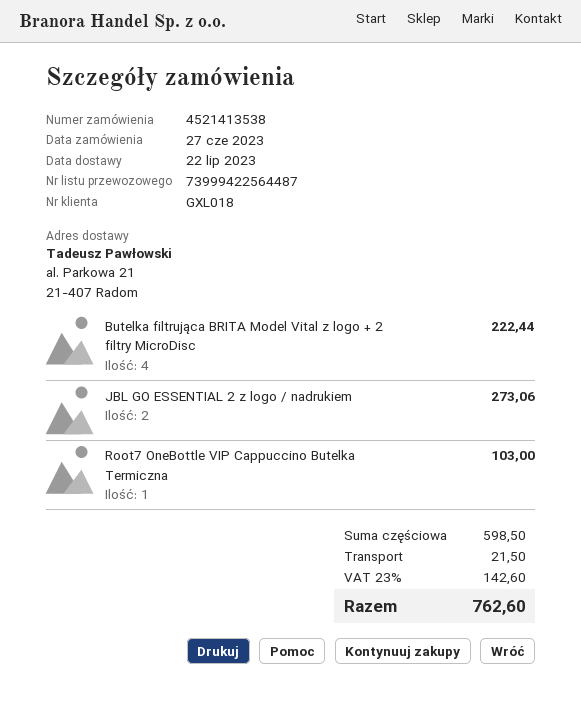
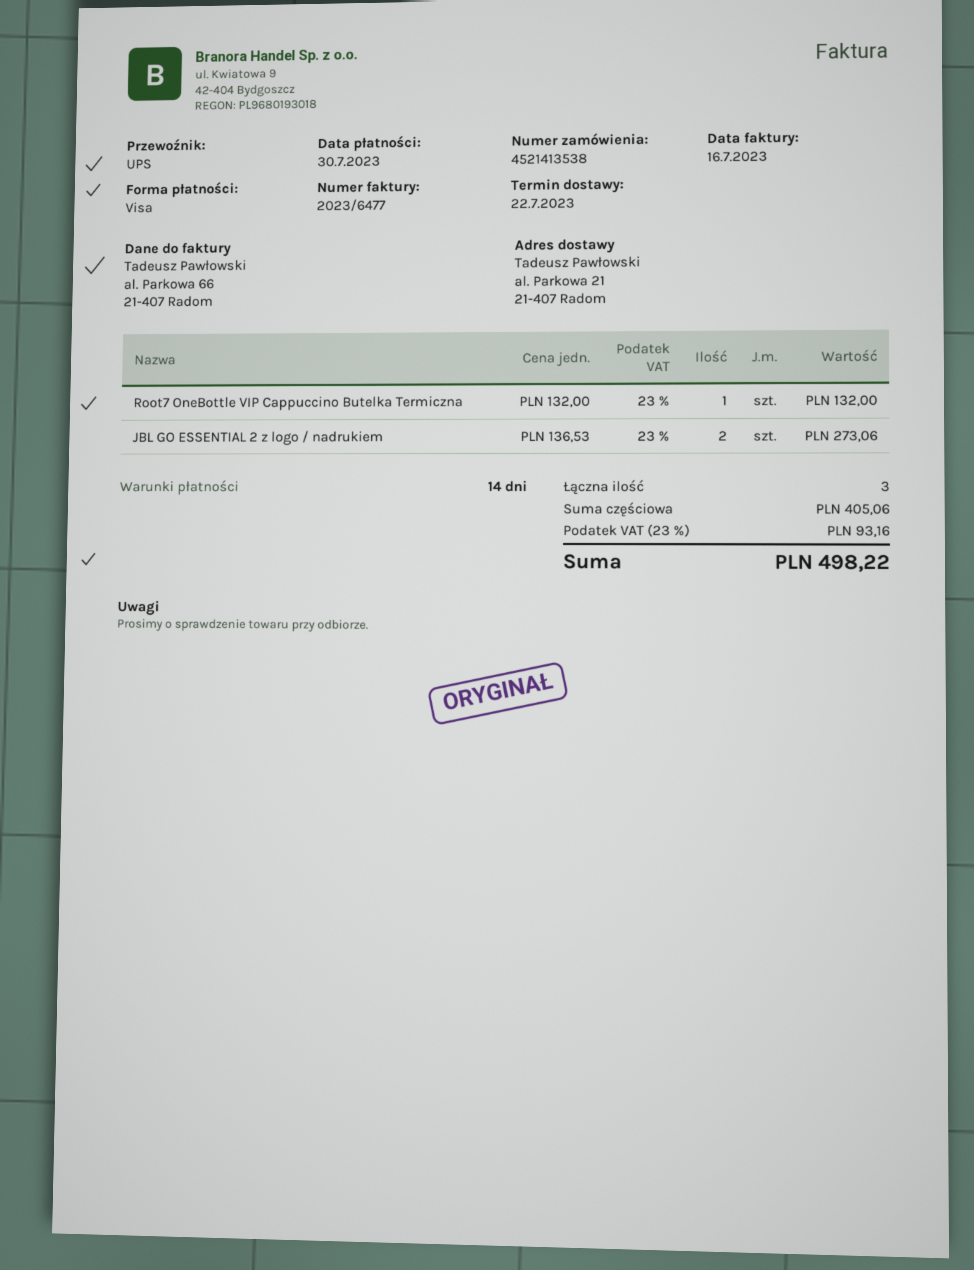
Butelka filtrująca BRITA Model Vital z logo + 2 filtry MicroDisc: 4 for 222.44 -> none
Root7 OneBottle VIP Cappuccino Butelka Termiczna: 1 for 103.00 -> 1 for 132.00
subtotal: 598.50 -> 405.06
shipping: 21.50 -> none
tax: 23% = 142.60 -> 23% = 93.16
total: 762.60 -> 498.22

